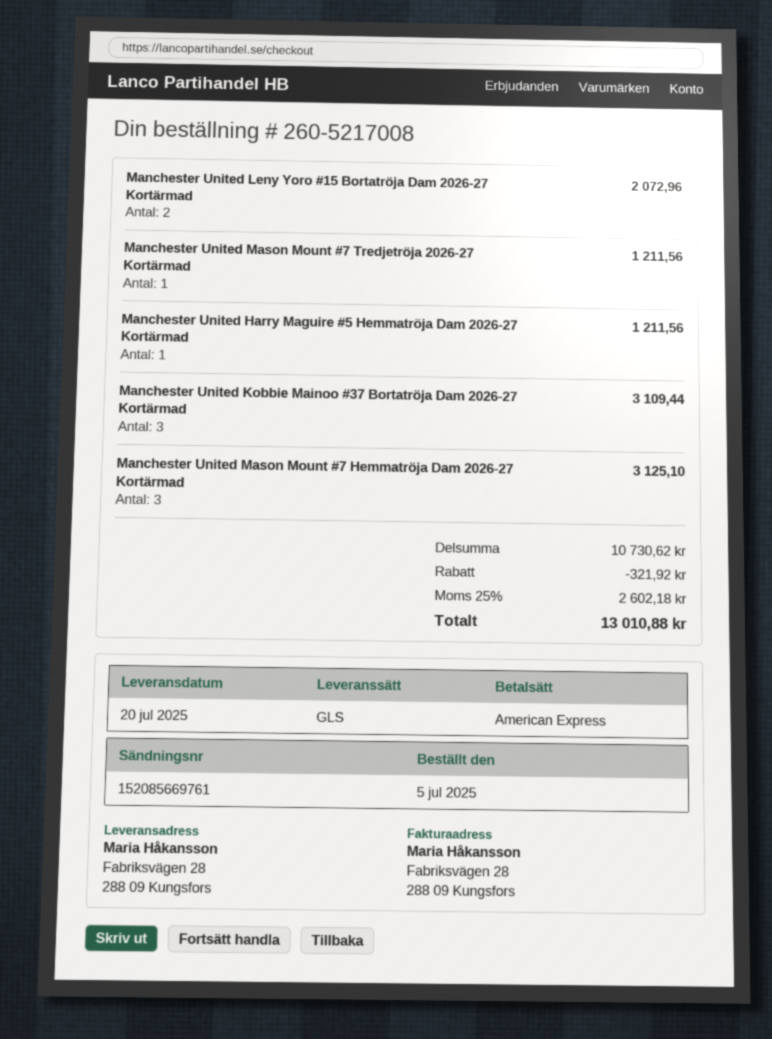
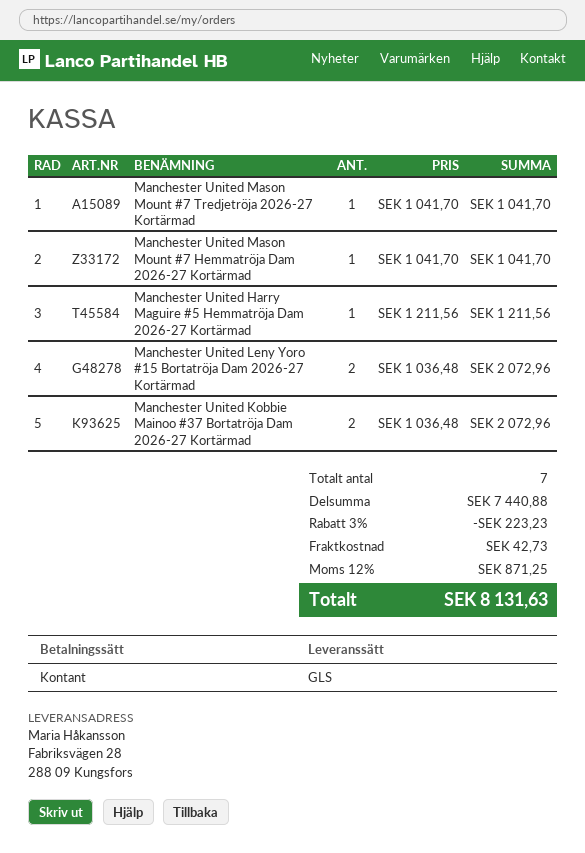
payment method: American Express -> cash
Manchester United Mason Mount #7 Tredjetröja 2026-27 Kortärmad: 1 for 1211.56 -> 1 for 1041.70
Manchester United Kobbie Mainoo #37 Bortatröja Dam 2026-27 Kortärmad: 3 for 3109.44 -> 2 for 2072.96
Manchester United Mason Mount #7 Hemmatröja Dam 2026-27 Kortärmad: 3 for 3125.10 -> 1 for 1041.70
subtotal: 10730.62 -> 7440.88
discount: 321.92 -> 223.23
shipping: none -> 42.73
tax: 25% = 2602.18 -> 12% = 871.25
total: 13010.88 -> 8131.63

